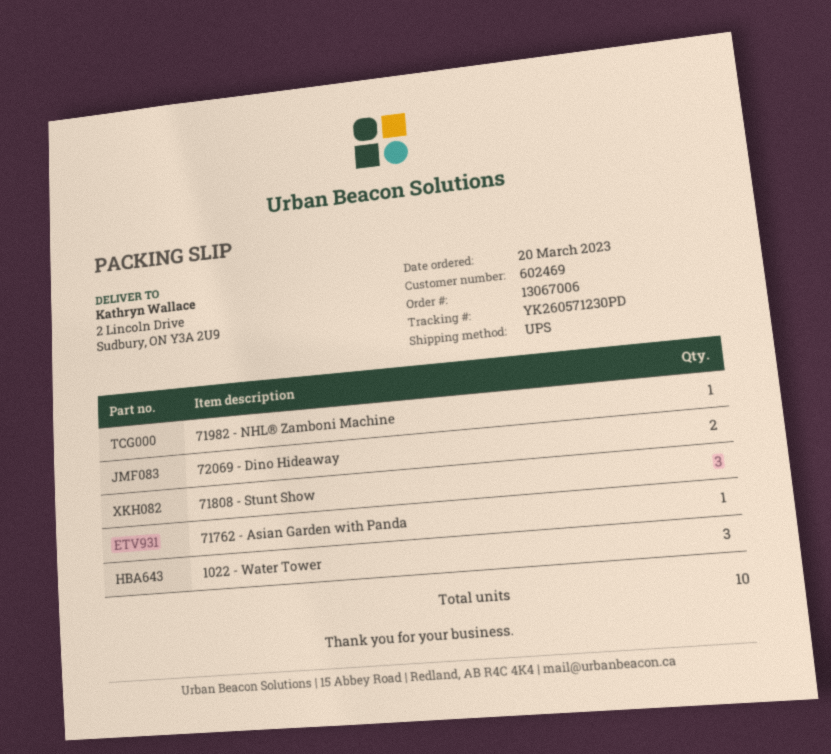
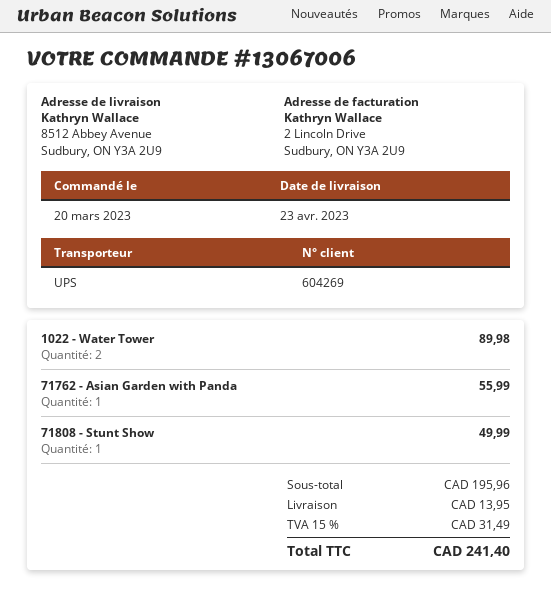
customer number: 602469 -> 604269
ship to: 2 Lincoln Drive, Sudbury, ON Y3A 2U9 -> 8512 Abbey Avenue, Sudbury, ON Y3A 2U9
71982 - NHL® Zamboni Machine: 1 -> none
72069 - Dino Hideaway: 2 -> none
71808 - Stunt Show: 3 -> 1
1022 - Water Tower: 3 -> 2

